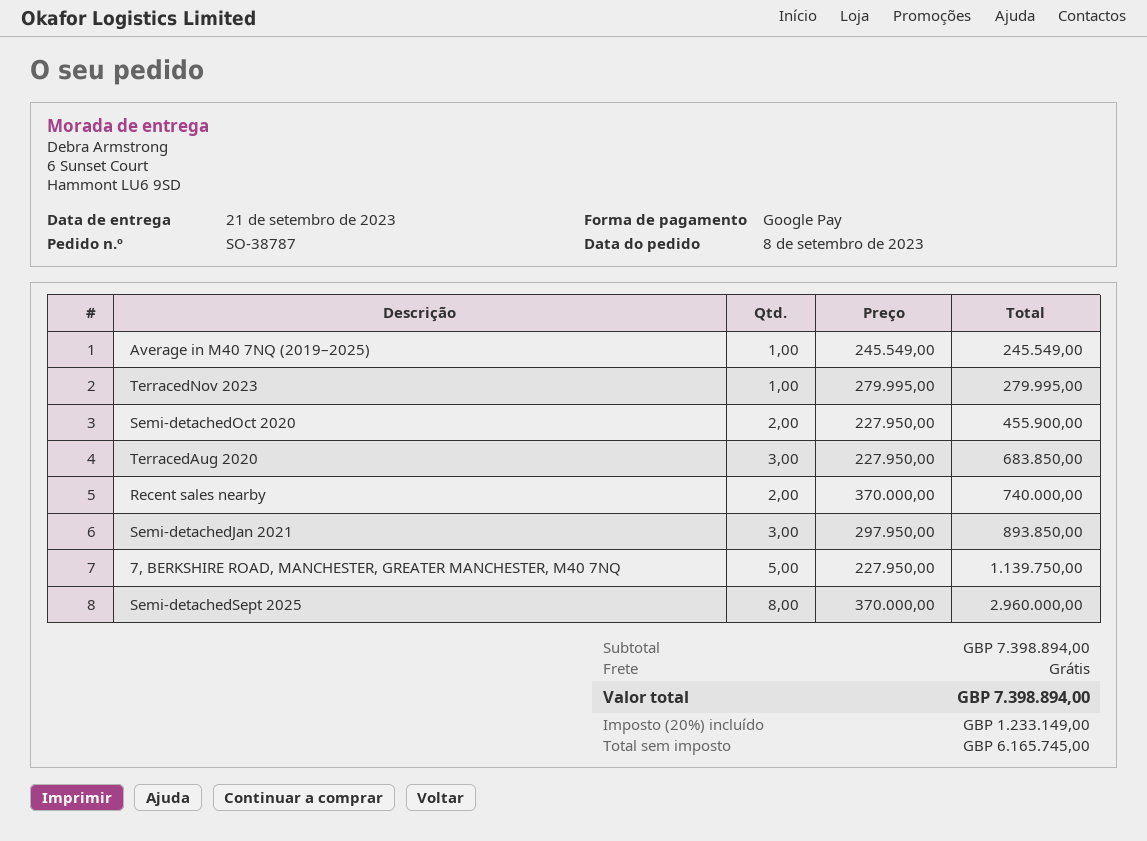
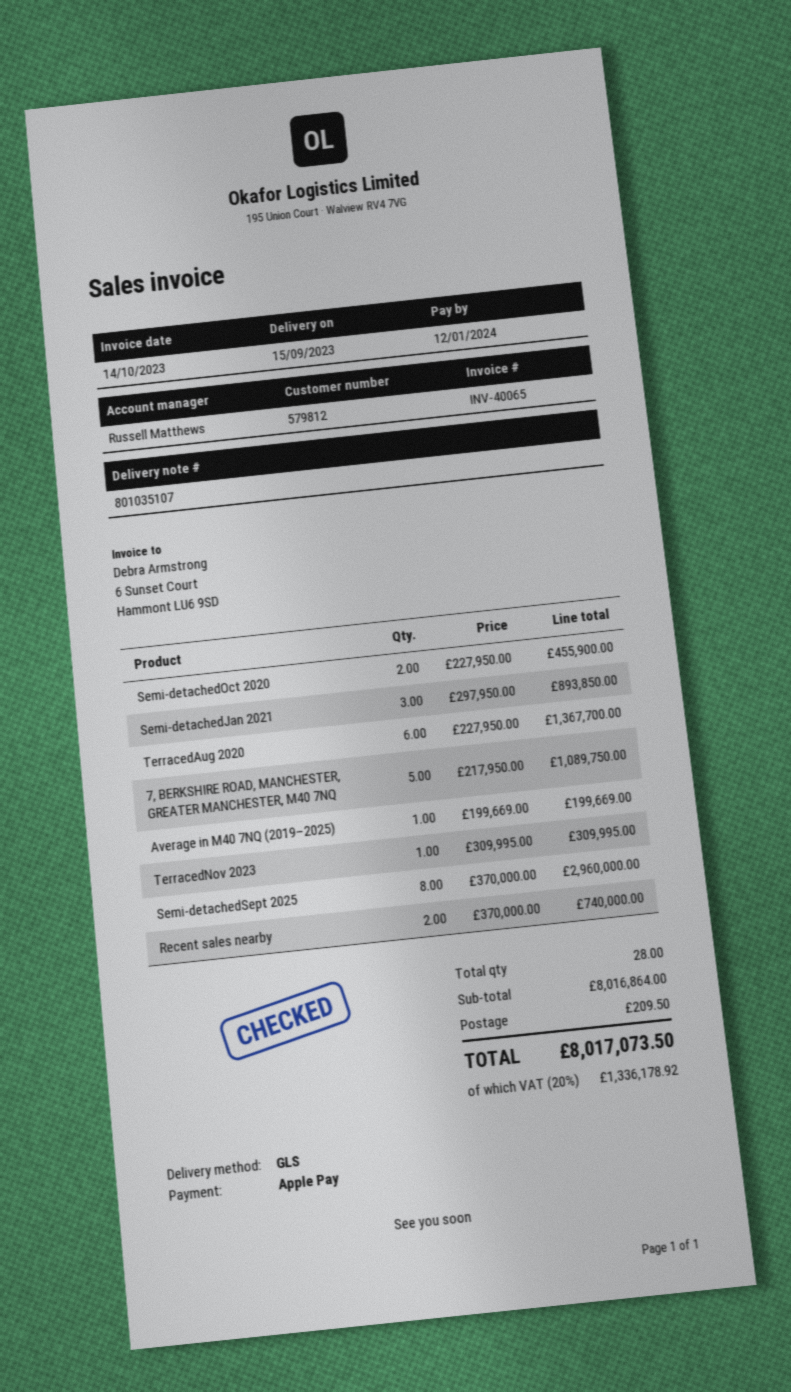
delivery date: 2023-09-21 -> 2023-09-15
payment method: Google Pay -> Apple Pay
Average in M40 7NQ (2019–2025): 1 x 245549.00 = 245549.00 -> 1 x 199669.00 = 199669.00
TerracedNov 2023: 1 x 279995.00 = 279995.00 -> 1 x 309995.00 = 309995.00
TerracedAug 2020: 3 x 227950.00 = 683850.00 -> 6 x 227950.00 = 1367700.00
7, BERKSHIRE ROAD, MANCHESTER, GREATER MANCHESTER, M40 7NQ: 5 x 227950.00 = 1139750.00 -> 5 x 217950.00 = 1089750.00
subtotal: 7398894.00 -> 8016864.00
shipping: 0.00 -> 209.50
tax: 20% = 1233149.00 -> 20% = 1336178.92
total: 7398894.00 -> 8017073.50

